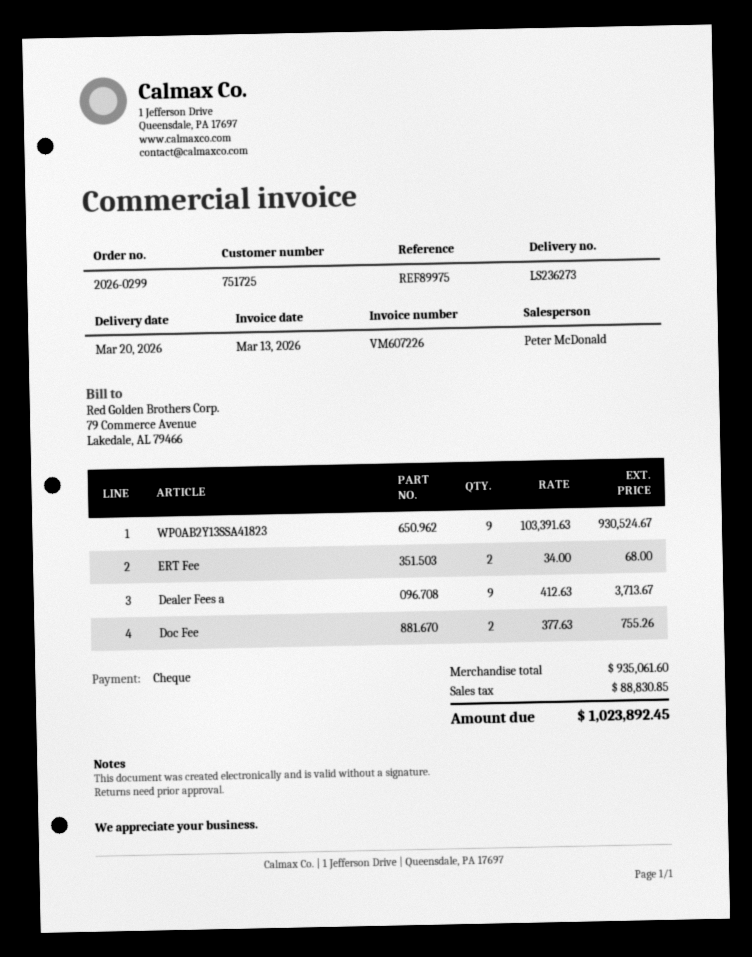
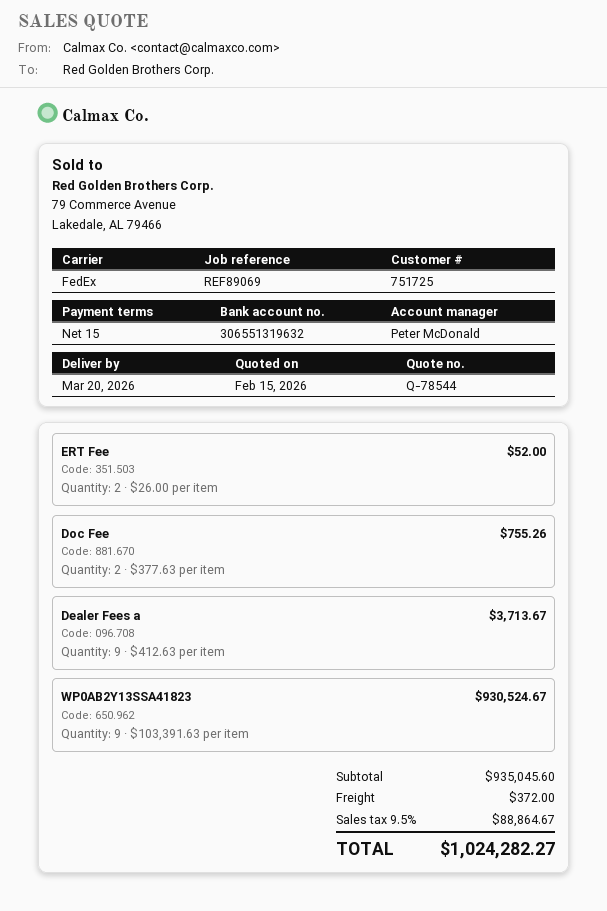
reference: REF89975 -> REF89069
ERT Fee: 2 x 34.00 = 68.00 -> 2 x 26.00 = 52.00
subtotal: 935061.60 -> 935045.60
shipping: none -> 372.00
tax: 88830.85 -> 88864.67
total: 1023892.45 -> 1024282.27

